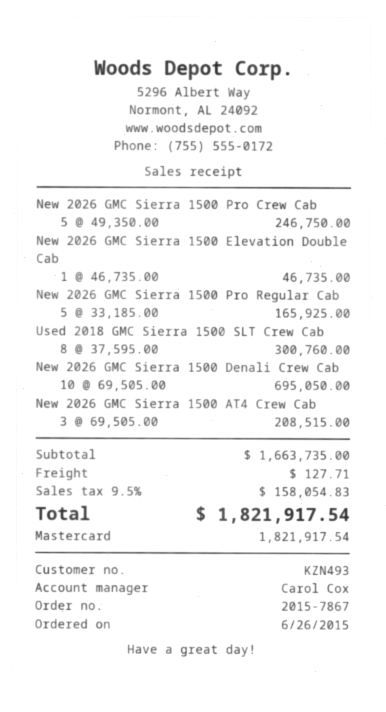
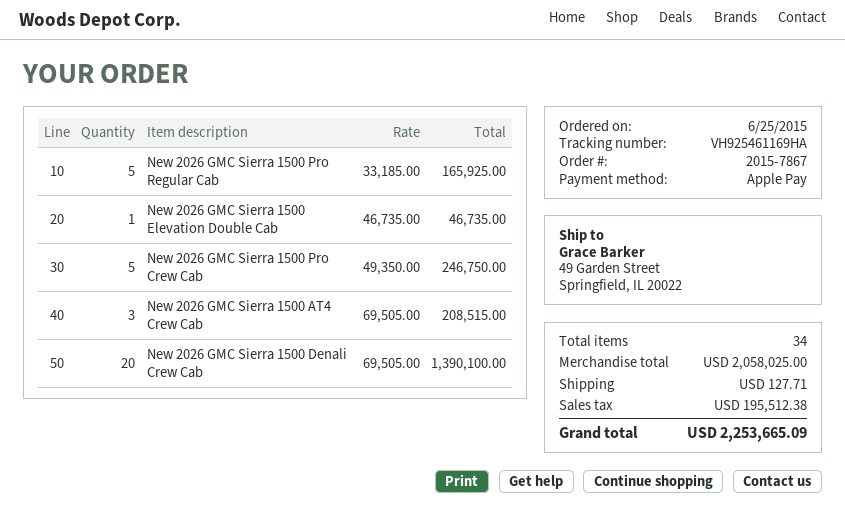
order date: 2015-06-26 -> 2015-06-25
payment method: Mastercard -> Apple Pay
Used 2018 GMC Sierra 1500 SLT Crew Cab: 8 x 37595.00 = 300760.00 -> none
New 2026 GMC Sierra 1500 Denali Crew Cab: 10 x 69505.00 = 695050.00 -> 20 x 69505.00 = 1390100.00
subtotal: 1663735.00 -> 2058025.00
tax: 158054.83 -> 195512.38
total: 1821917.54 -> 2253665.09

